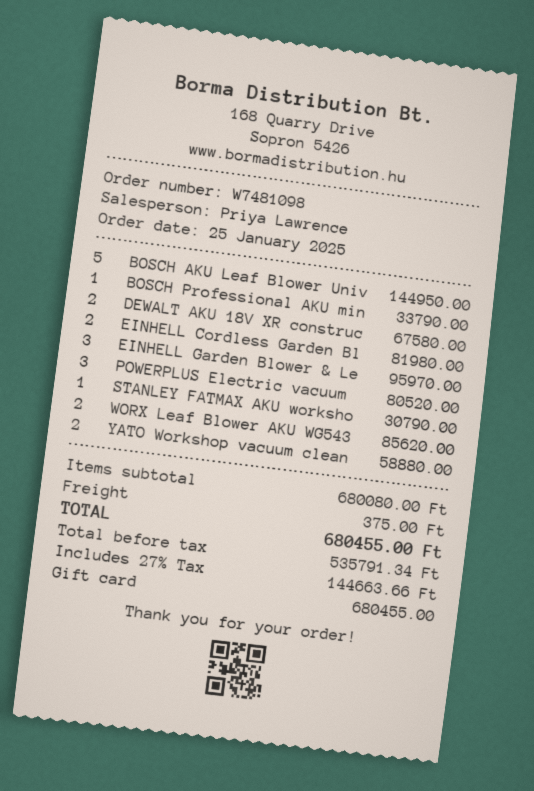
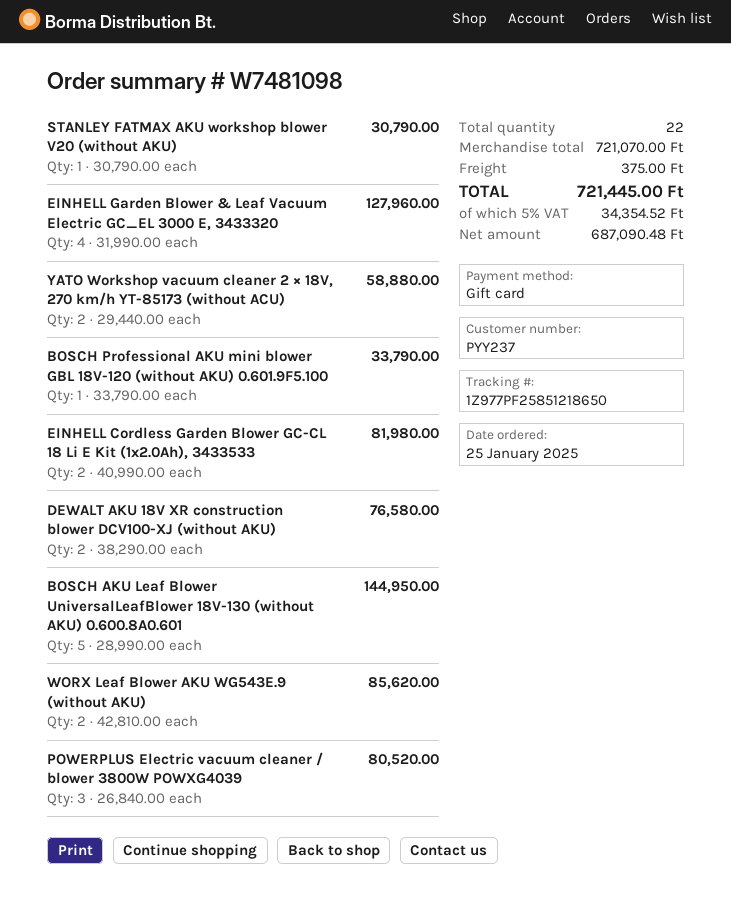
DEWALT AKU 18V XR construc: 2 for 67580.00 -> 2 for 76580.00
EINHELL Garden Blower & Le: 3 for 95970.00 -> 4 for 127960.00
subtotal: 680080.00 -> 721070.00
net: 535791.34 -> 687090.48
tax: 27% = 144663.66 -> 5% = 34354.52
total: 680455.00 -> 721445.00

